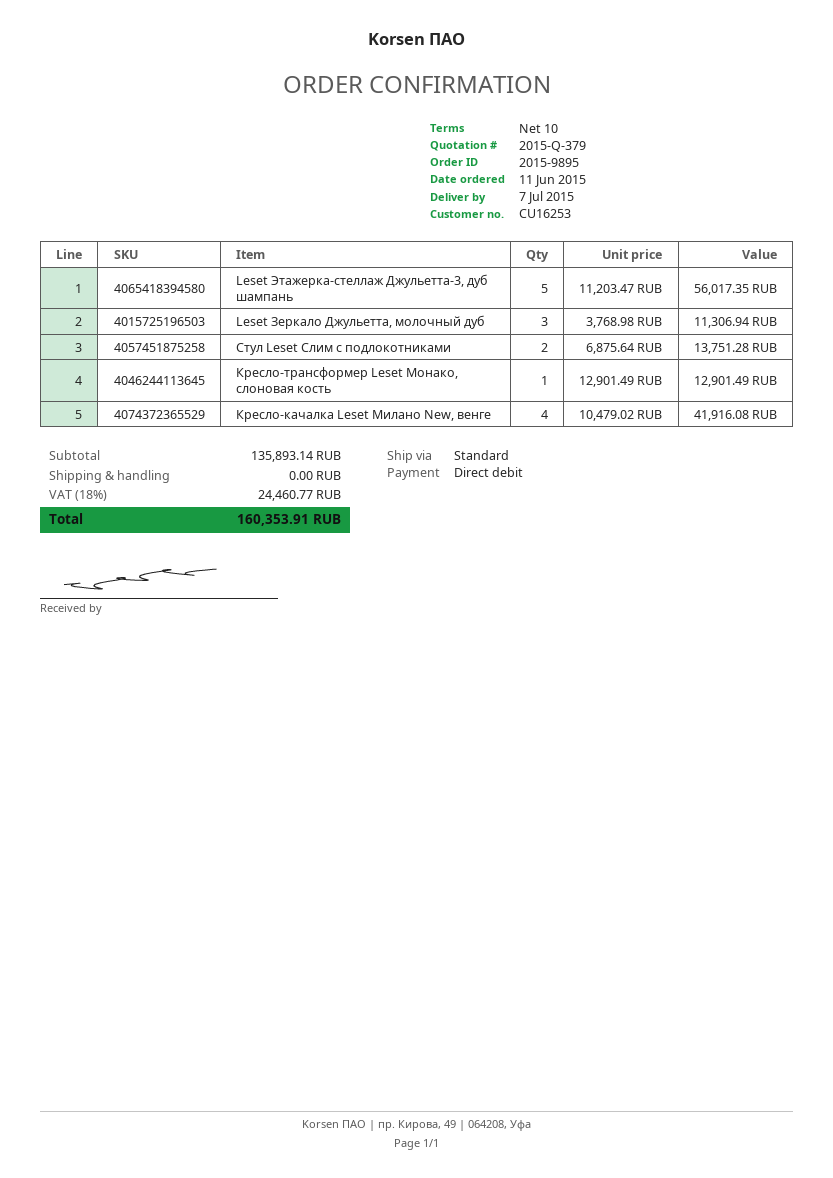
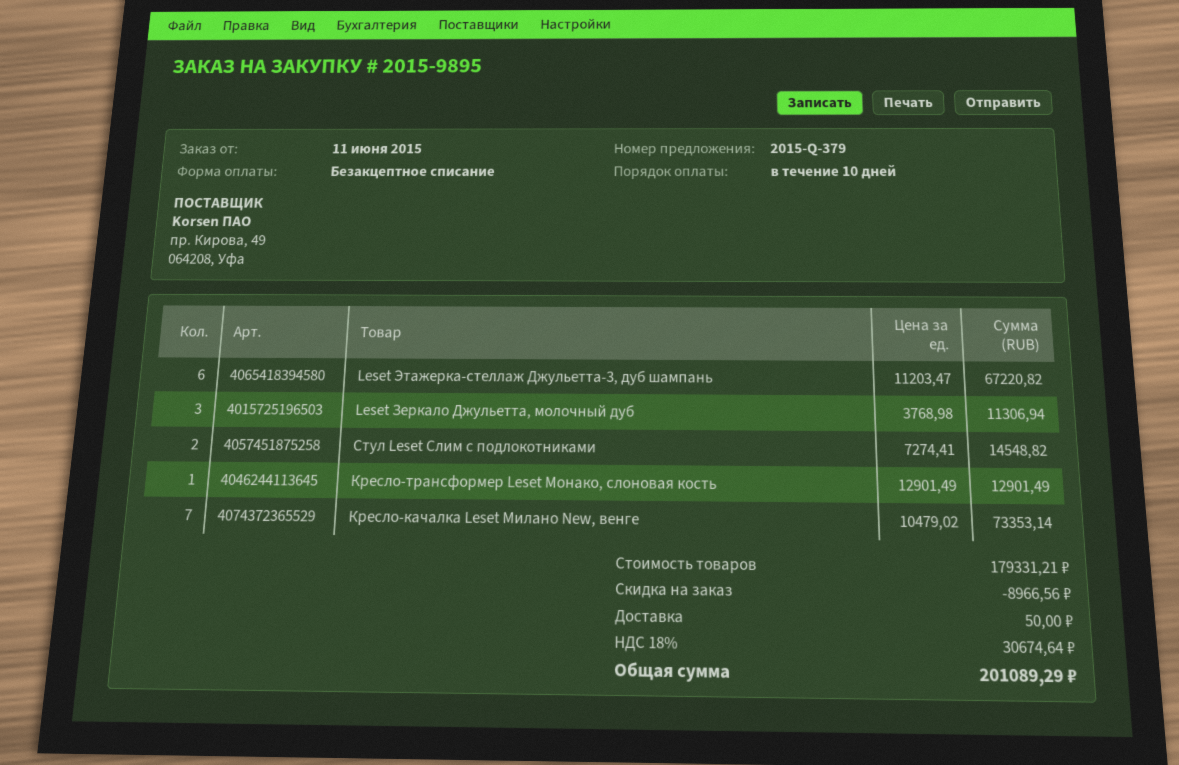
Leset Этажерка-стеллаж Джульетта-3, дуб шампань: 5 x 11203.47 = 56017.35 -> 6 x 11203.47 = 67220.82
Стул Leset Слим с подлокотниками: 2 x 6875.64 = 13751.28 -> 2 x 7274.41 = 14548.82
Кресло-качалка Leset Милано New, венге: 4 x 10479.02 = 41916.08 -> 7 x 10479.02 = 73353.14
subtotal: 135893.14 -> 179331.21
discount: none -> 8966.56
shipping: 0.00 -> 50.00
tax: 18% = 24460.77 -> 18% = 30674.64
total: 160353.91 -> 201089.29

